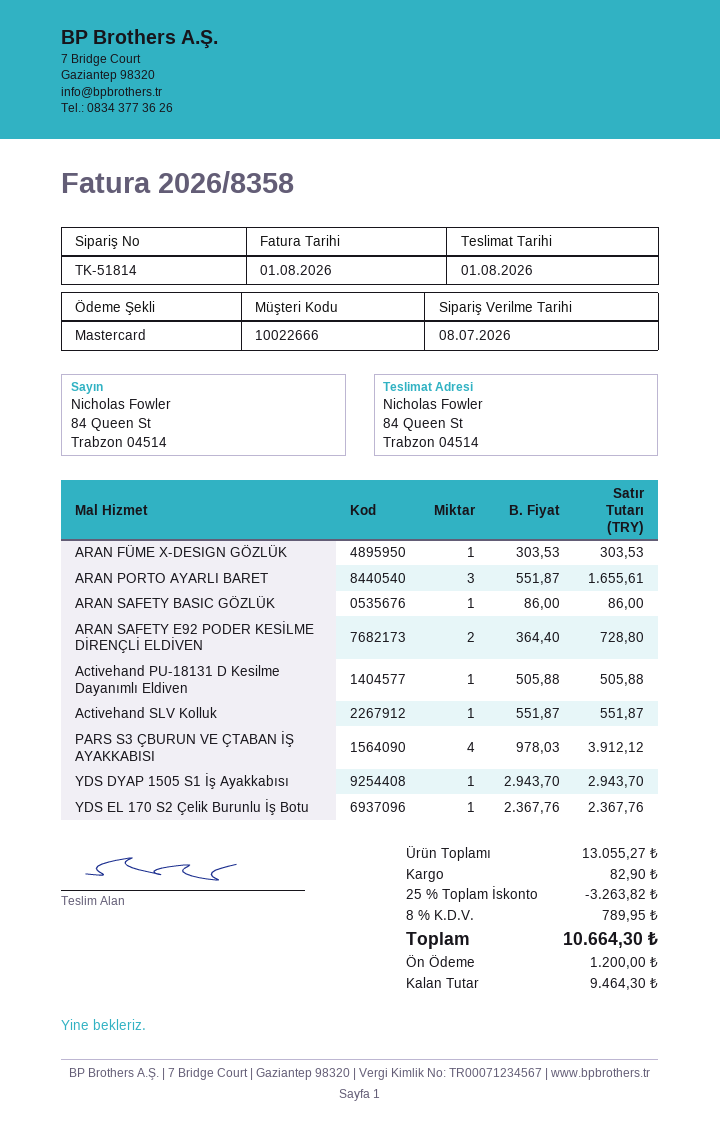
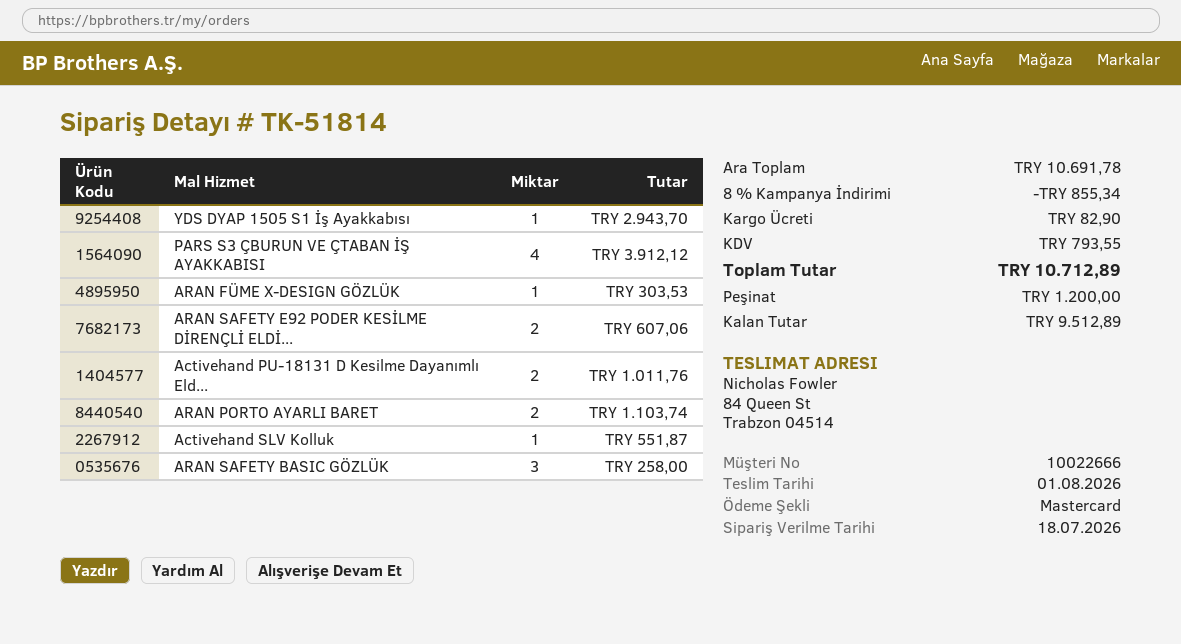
order date: 2026-07-08 -> 2026-07-18
ARAN PORTO AYARLI BARET: 3 for 1655.61 -> 2 for 1103.74
ARAN SAFETY BASIC GÖZLÜK: 1 for 86.00 -> 3 for 258.00
ARAN SAFETY E92 PODER KESİLME DİRENÇLİ ELDİVEN: 2 for 728.80 -> 2 for 607.06
Activehand PU-18131 D Kesilme Dayanımlı Eldiven: 1 for 505.88 -> 2 for 1011.76
YDS EL 170 S2 Çelik Burunlu İş Botu: 1 for 2367.76 -> none
subtotal: 13055.27 -> 10691.78
discount: 25% = 3263.82 -> 8% = 855.34
tax: 789.95 -> 793.55
total: 10664.30 -> 10712.89
balance: 9464.30 -> 9512.89

